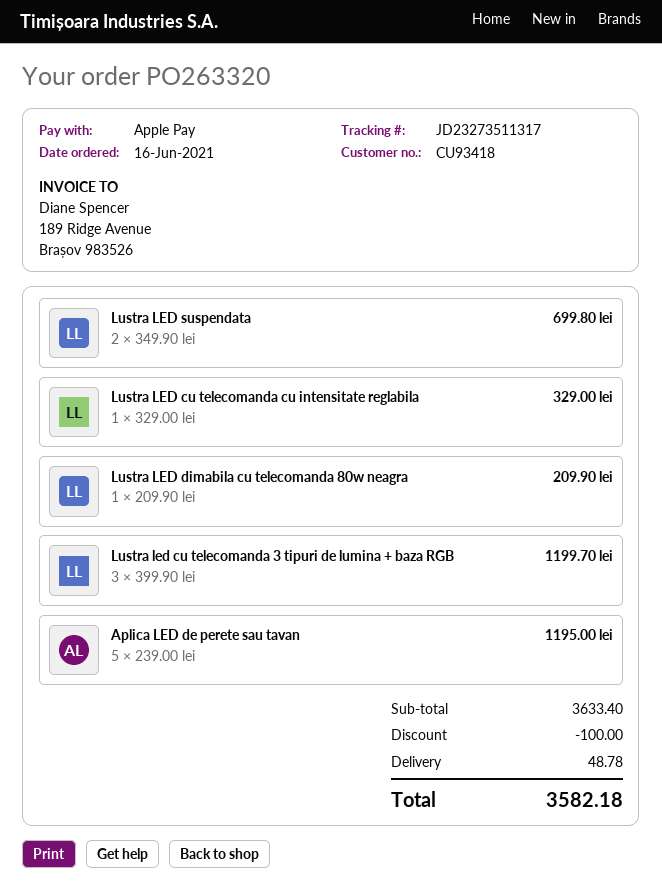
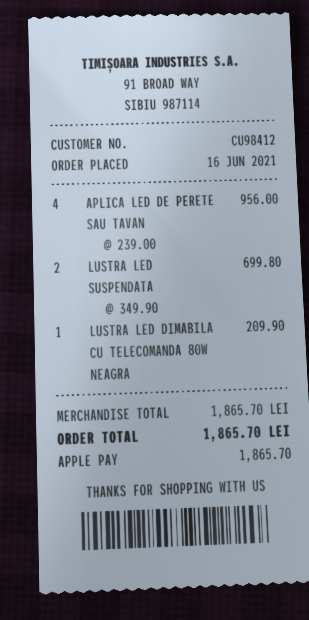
customer number: CU93418 -> CU98412
Lustra LED cu telecomanda cu intensitate reglabila: 1 x 329.00 = 329.00 -> none
Lustra led cu telecomanda 3 tipuri de lumina + baza RGB: 3 x 399.90 = 1199.70 -> none
Aplica LED de perete sau tavan: 5 x 239.00 = 1195.00 -> 4 x 239.00 = 956.00
subtotal: 3633.40 -> 1865.70
discount: 100.00 -> none
shipping: 48.78 -> none
total: 3582.18 -> 1865.70

